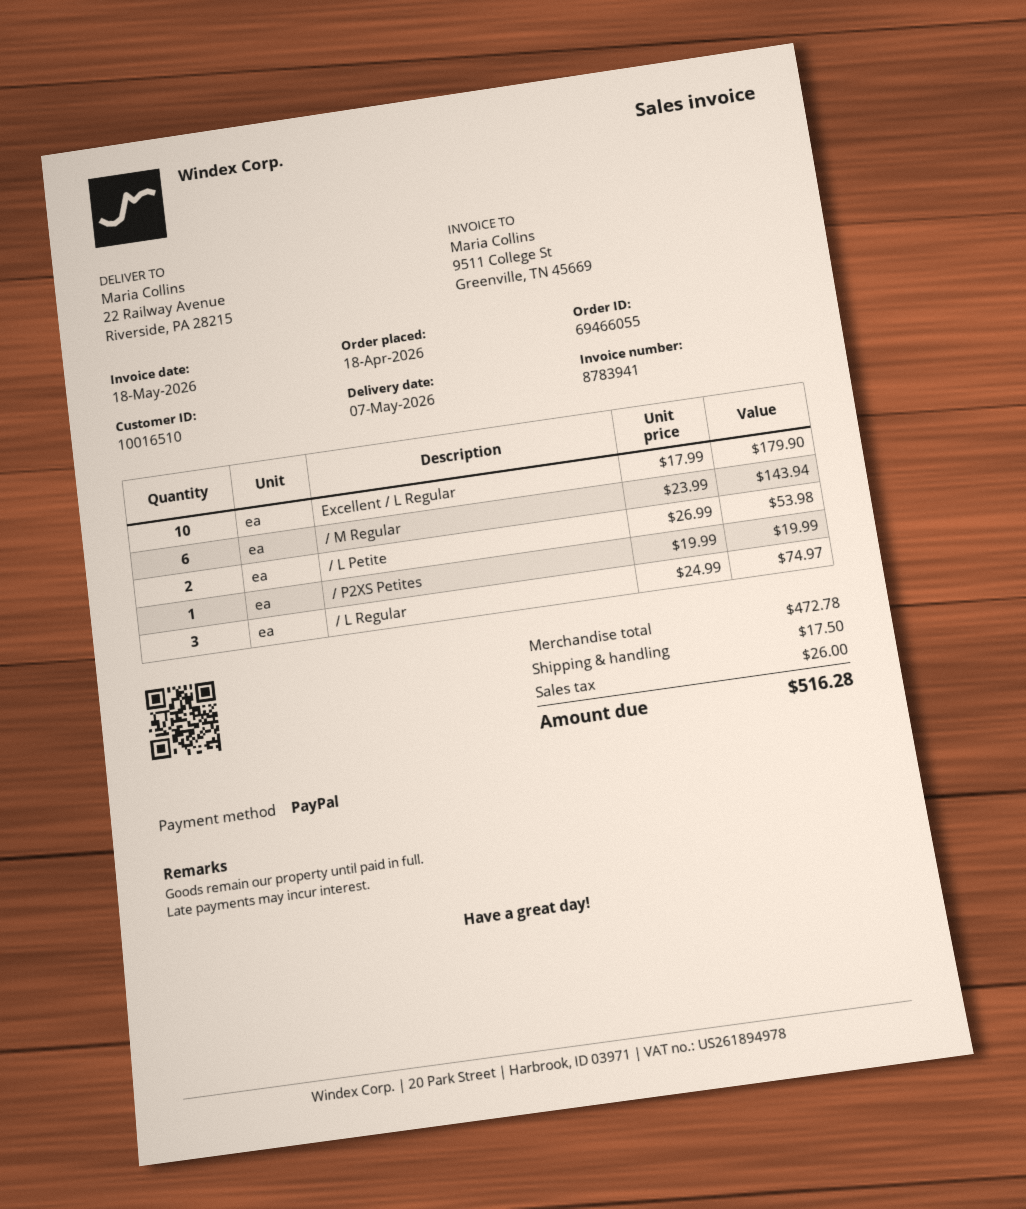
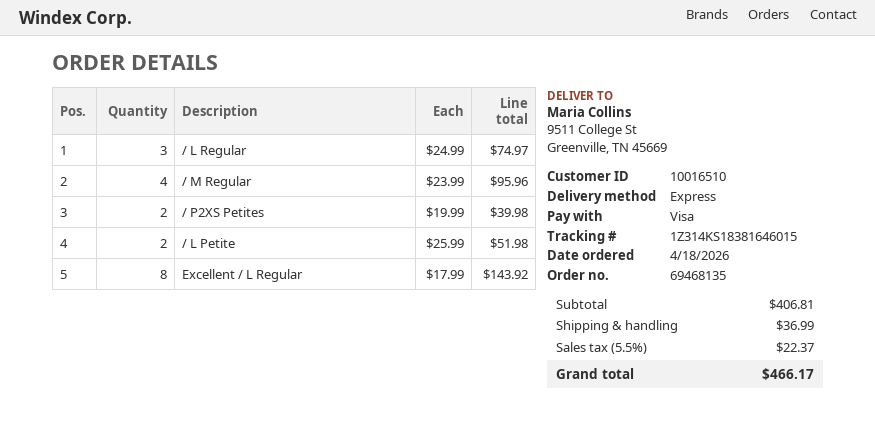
order number: 69466055 -> 69468135
payment method: PayPal -> Visa
ship to: 22 Railway Avenue, Riverside, PA 28215 -> 9511 College St, Greenville, TN 45669
Excellent / L Regular: 10 x 17.99 = 179.90 -> 8 x 17.99 = 143.92
/ M Regular: 6 x 23.99 = 143.94 -> 4 x 23.99 = 95.96
/ L Petite: 2 x 26.99 = 53.98 -> 2 x 25.99 = 51.98
/ P2XS Petites: 1 x 19.99 = 19.99 -> 2 x 19.99 = 39.98
subtotal: 472.78 -> 406.81
shipping: 17.50 -> 36.99
tax: 26.00 -> 22.37
total: 516.28 -> 466.17

